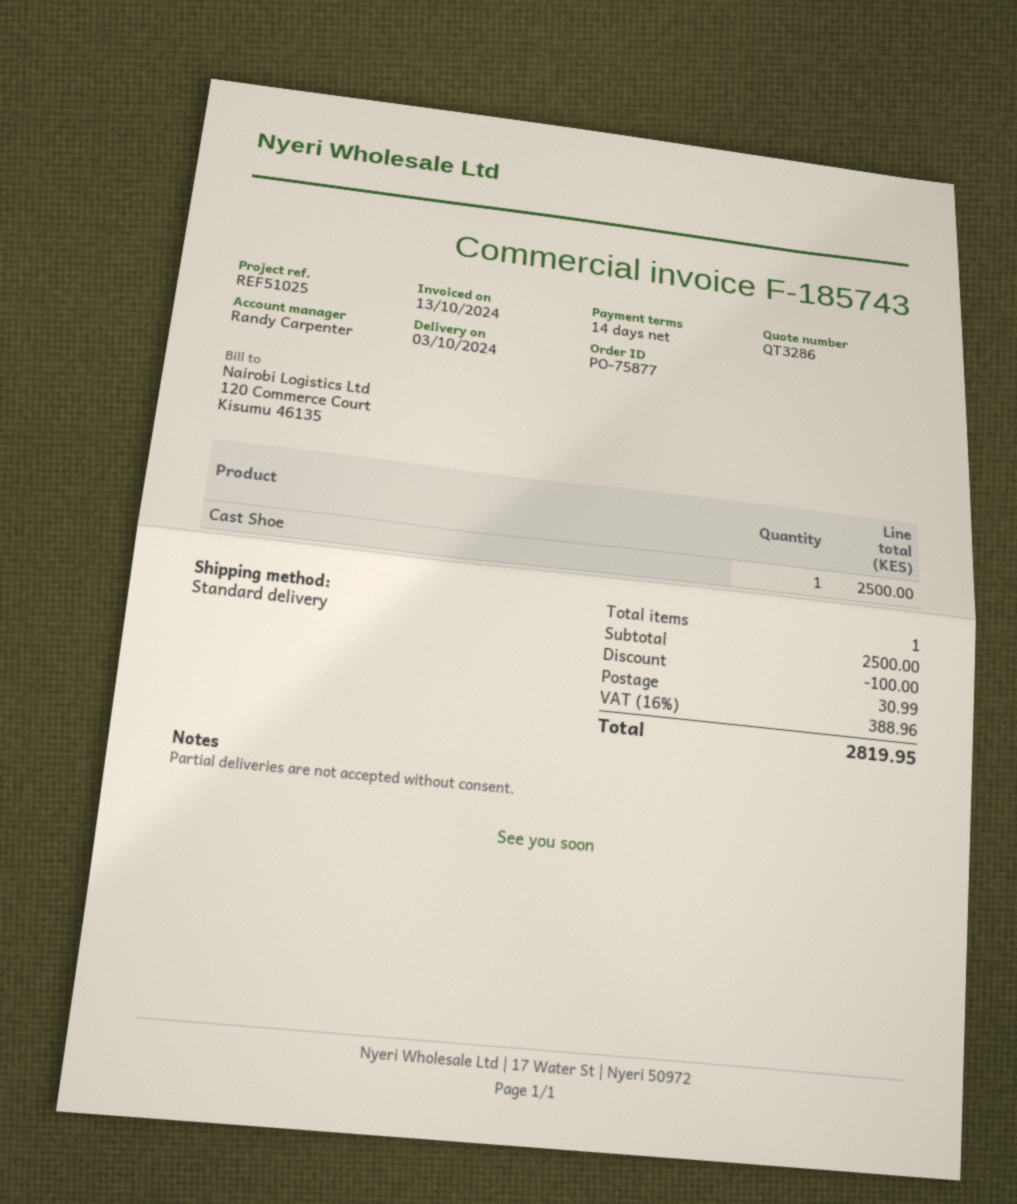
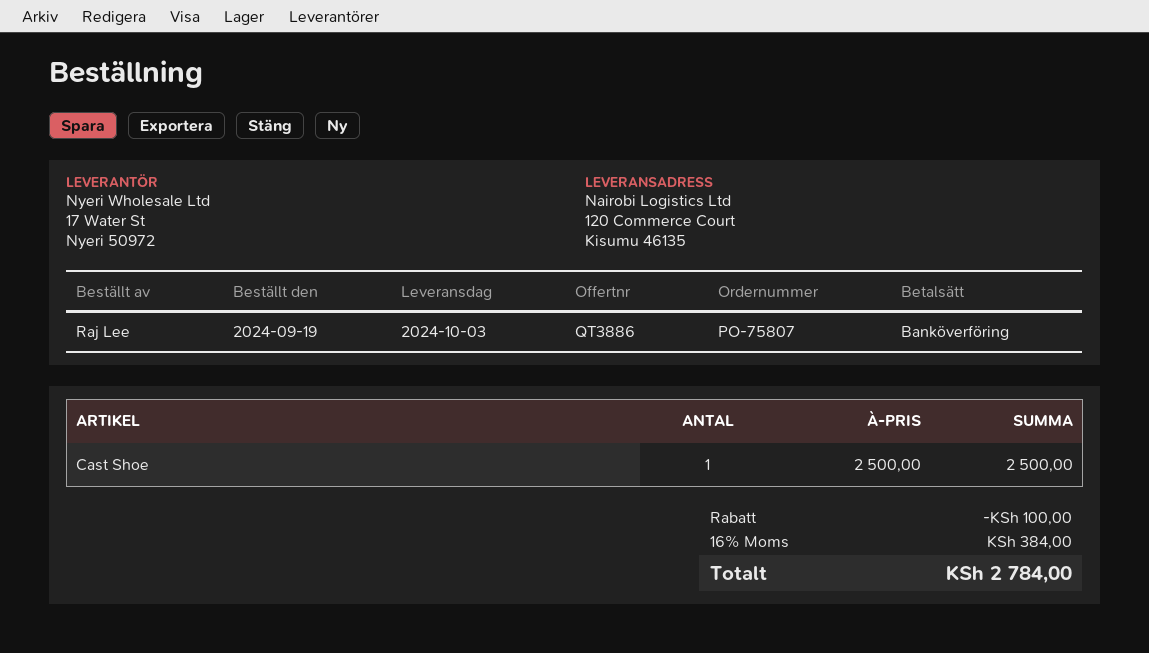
quote number: QT3286 -> QT3886
order number: PO-75877 -> PO-75807
shipping: 30.99 -> none
tax: 16% = 388.96 -> 16% = 384.00
total: 2819.95 -> 2784.00

